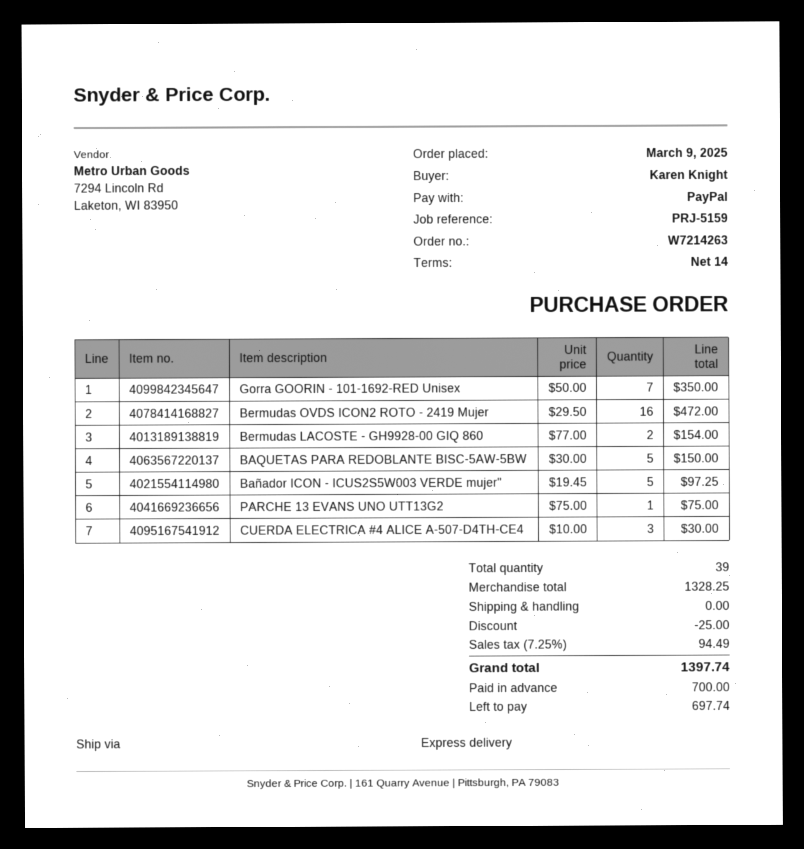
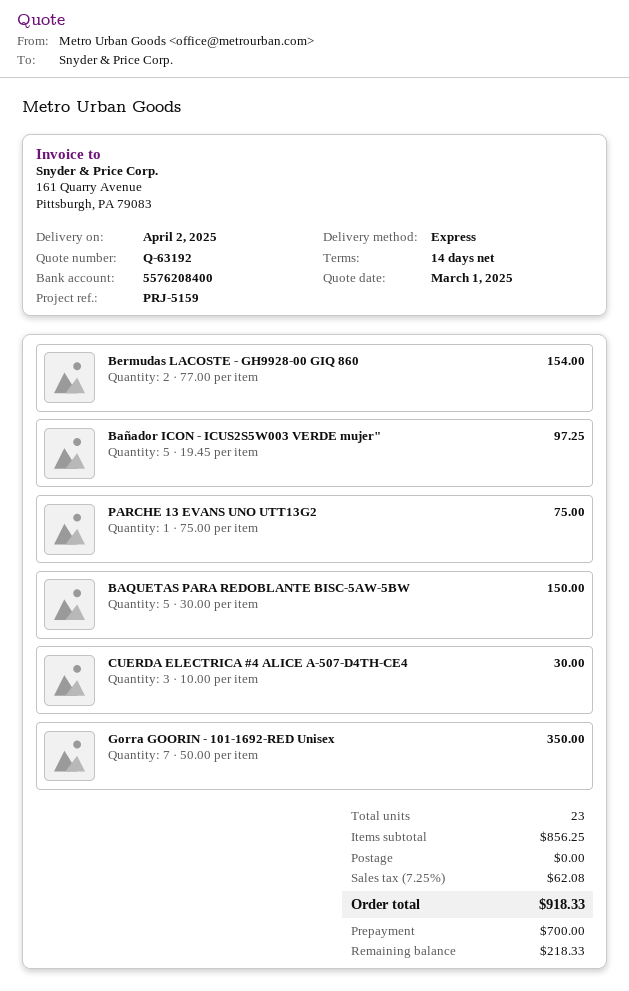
Bermudas OVDS ICON2 ROTO - 2419 Mujer: 16 x 29.50 = 472.00 -> none
total quantity: 39 -> 23
subtotal: 1328.25 -> 856.25
discount: 25.00 -> none
tax: 7.25% = 94.49 -> 7.25% = 62.08
total: 1397.74 -> 918.33
balance: 697.74 -> 218.33

